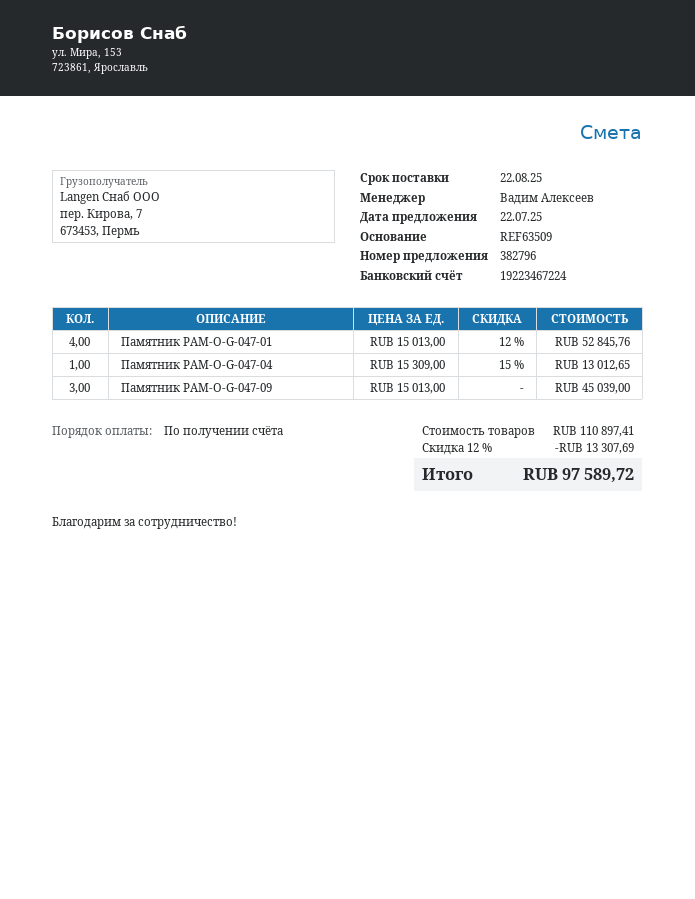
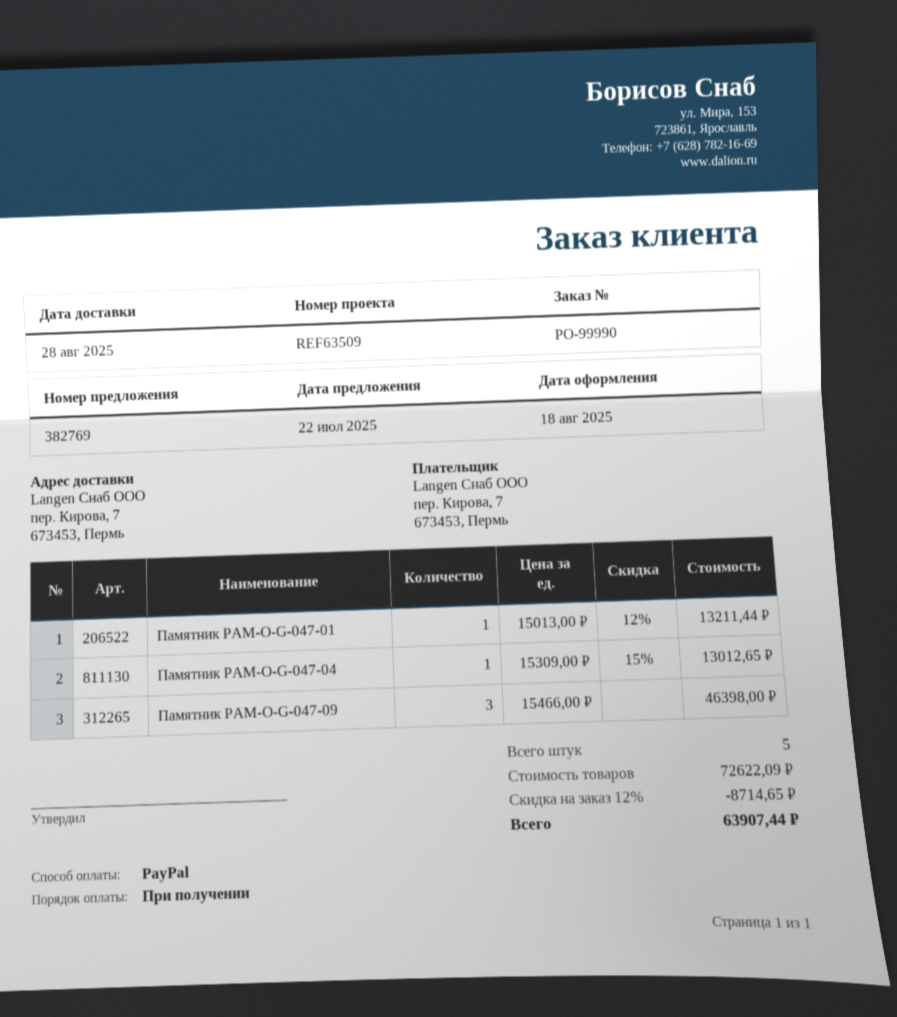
quote number: 382796 -> 382769
delivery date: 2025-08-22 -> 2025-08-28
Памятник PAM-O-G-047-01: 4 x 15013.00 - 12% = 52845.76 -> 1 x 15013.00 - 12% = 13211.44
Памятник PAM-O-G-047-09: 3 x 15013.00 = 45039.00 -> 3 x 15466.00 = 46398.00
subtotal: 110897.41 -> 72622.09
discount: 12% = 13307.69 -> 12% = 8714.65
total: 97589.72 -> 63907.44

